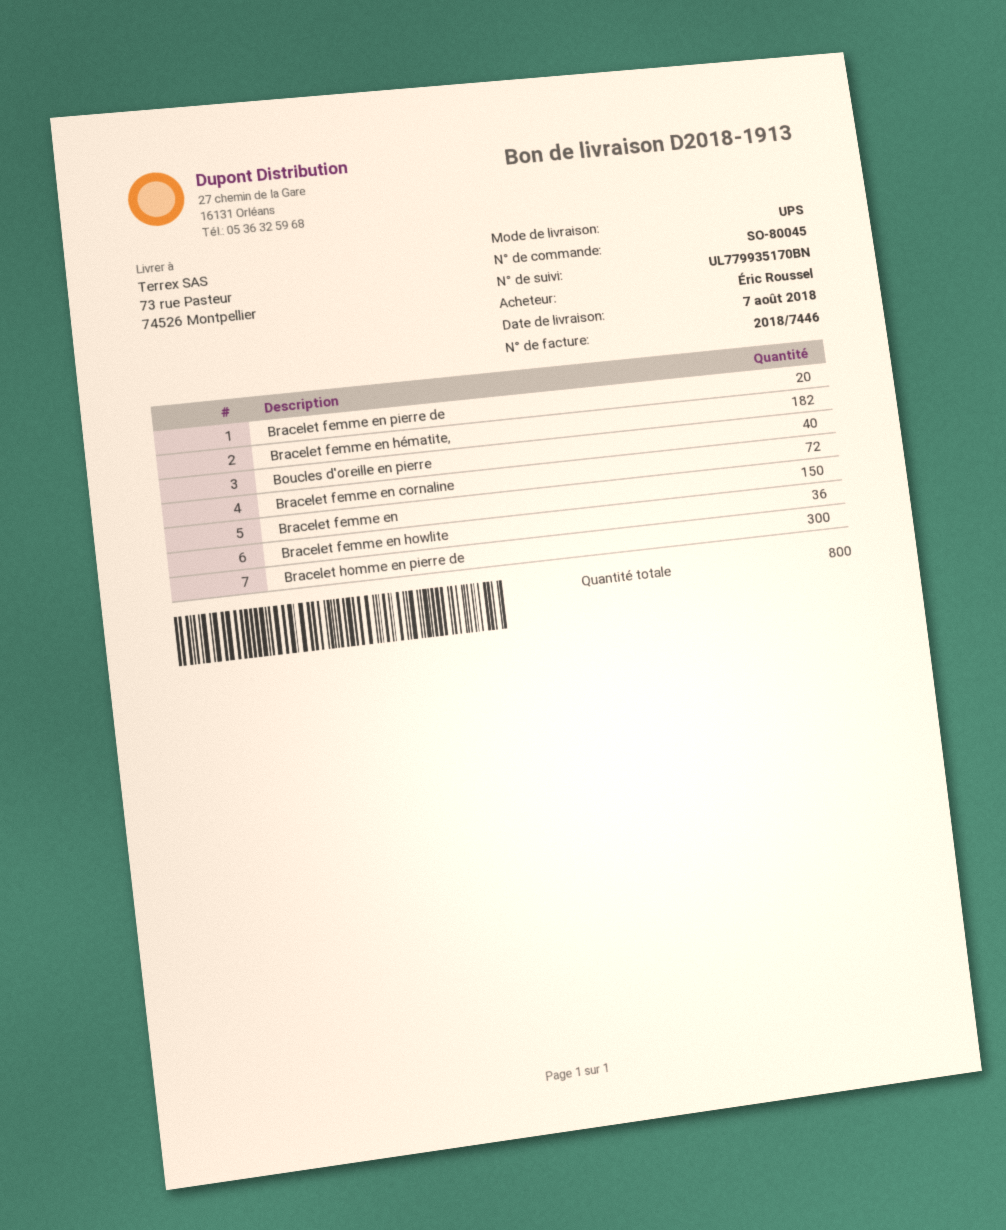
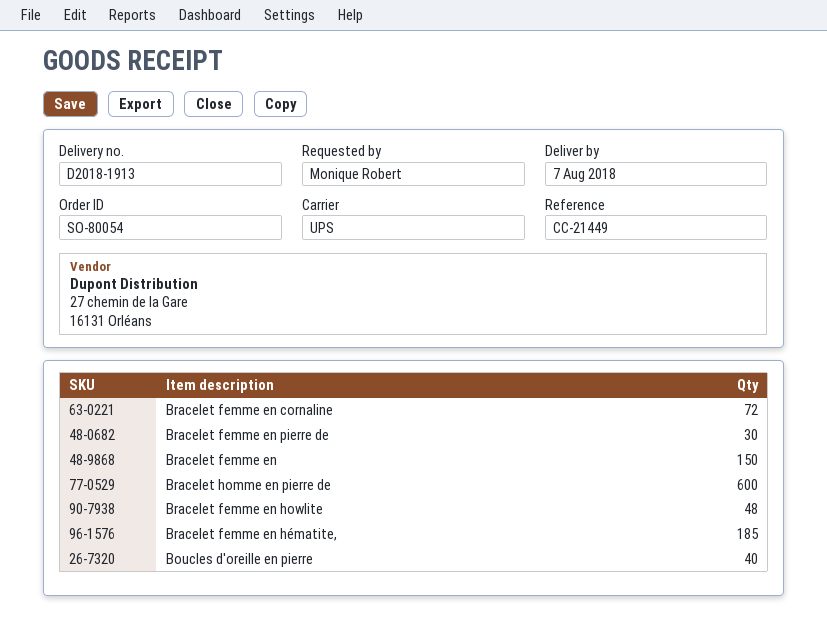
order number: SO-80045 -> SO-80054
ordered by: Éric Roussel -> Monique Robert
Bracelet femme en pierre de: 20 -> 30
Bracelet femme en hématite,: 182 -> 185
Bracelet femme en howlite: 36 -> 48
Bracelet homme en pierre de: 300 -> 600

